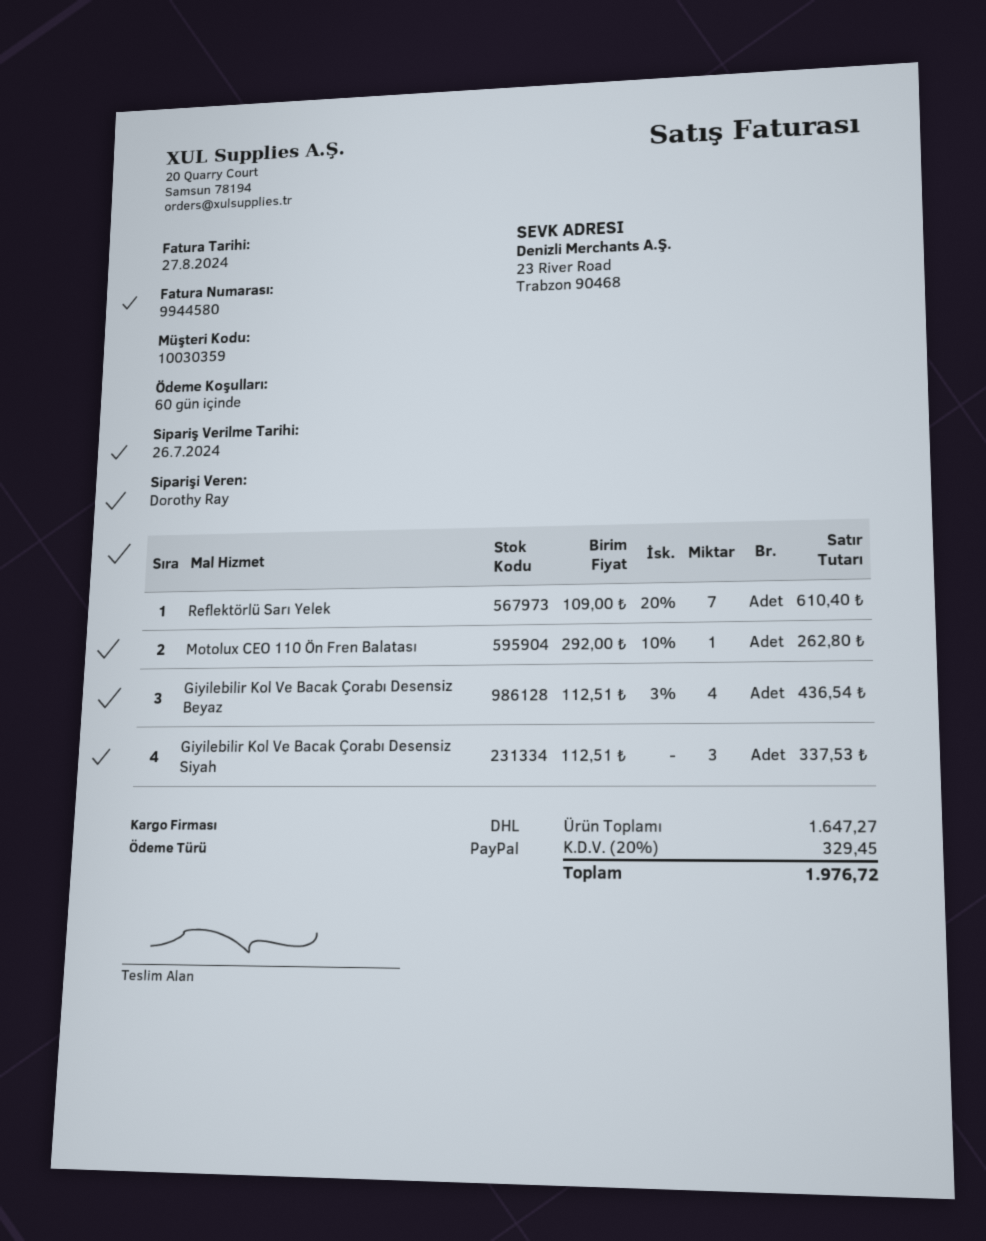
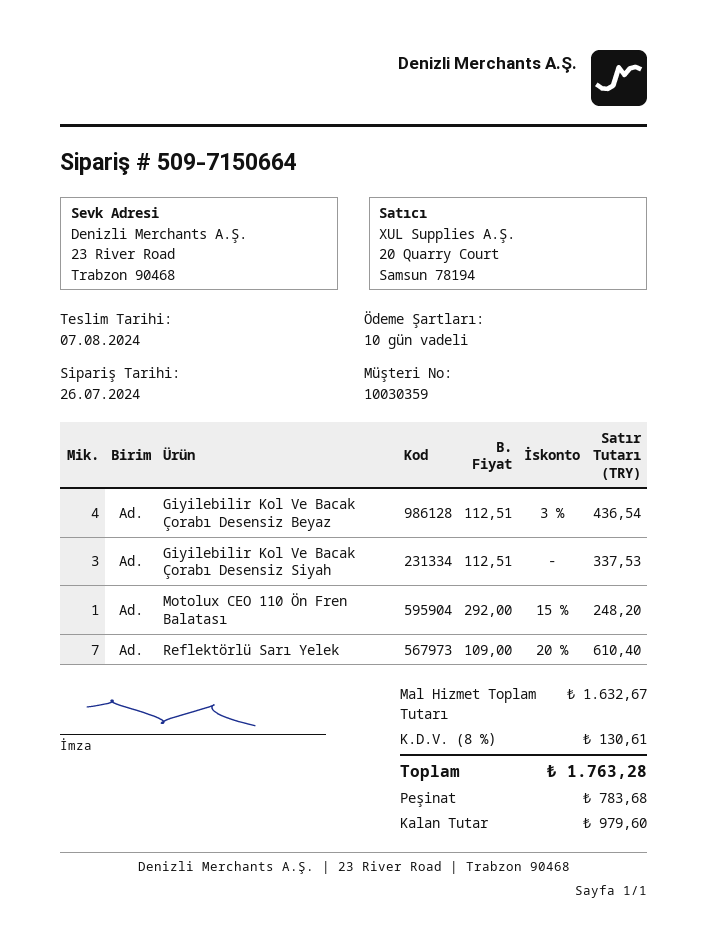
payment terms: 60 days -> 10 days
Motolux CEO 110 Ön Fren Balatası: 1 x 292.00 - 10% = 262.80 -> 1 x 292.00 - 15% = 248.20
subtotal: 1647.27 -> 1632.67
tax: 20% = 329.45 -> 8% = 130.61
total: 1976.72 -> 1763.28

